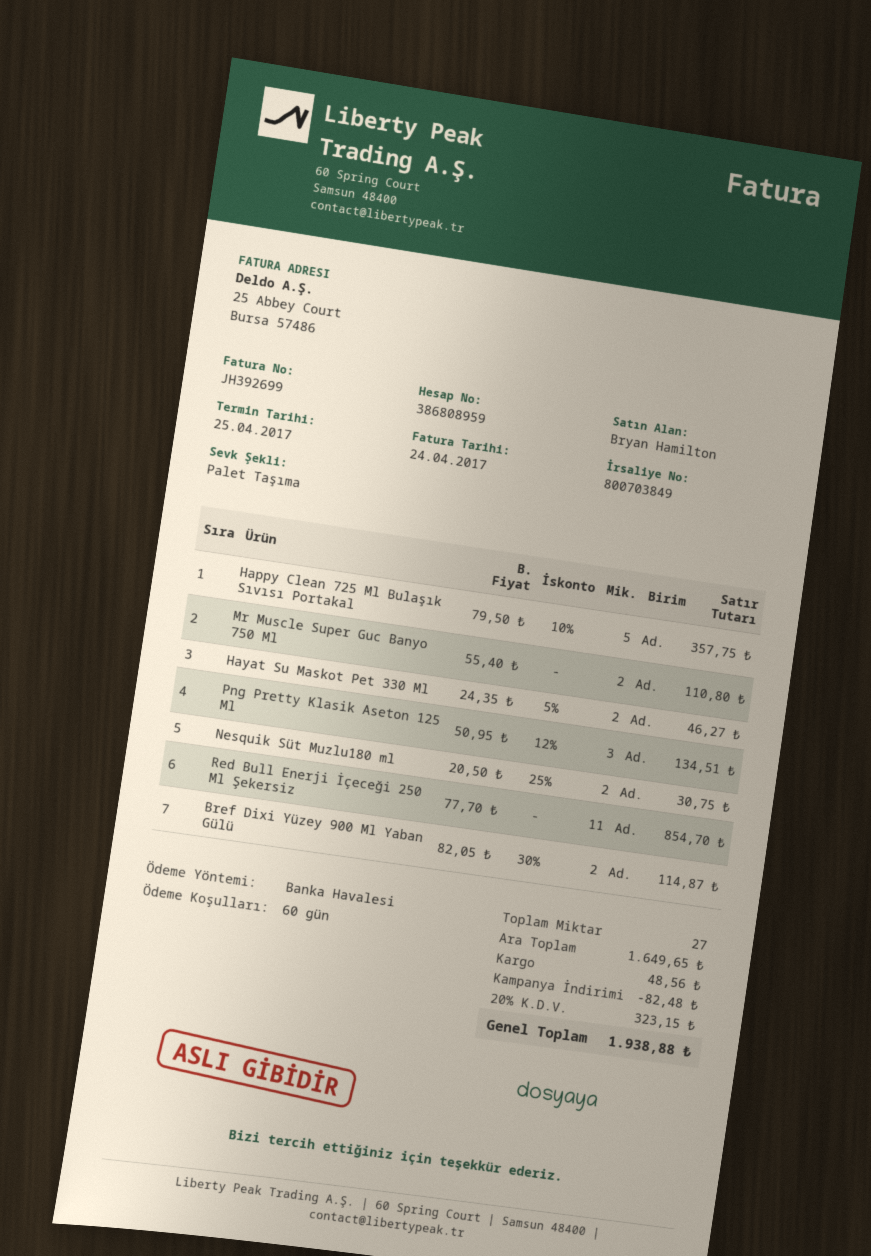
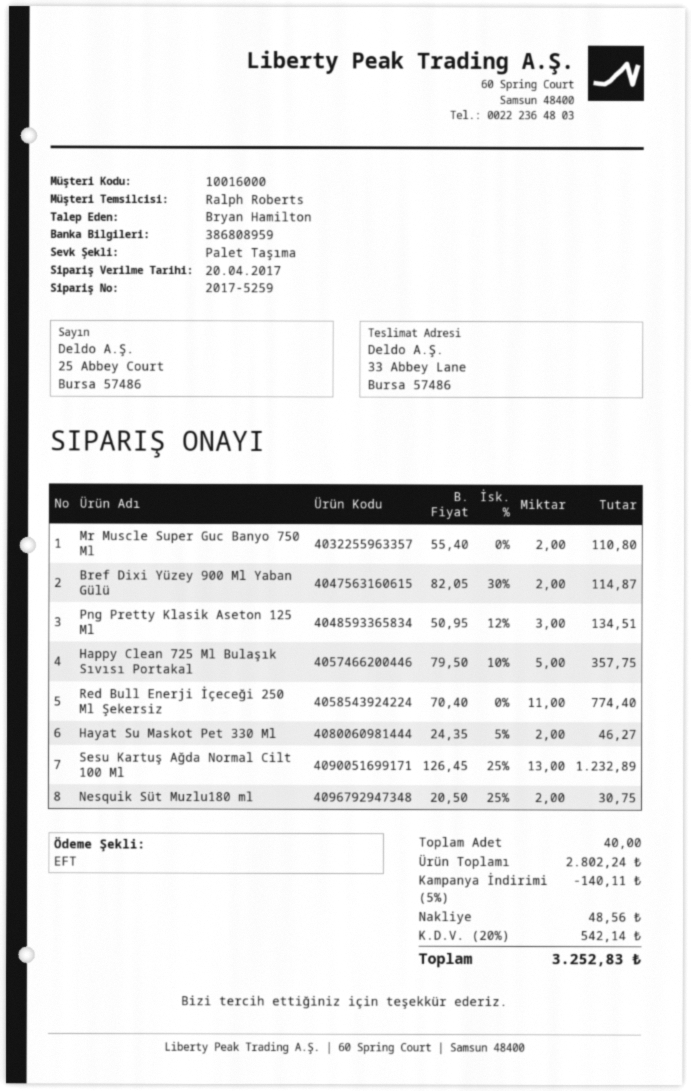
Red Bull Enerji İçeceği 250 Ml Şekersiz: 11 x 77.70 = 854.70 -> 11 x 70.40 = 774.40
Sesu Kartuş Ağda Normal Cilt 100 Ml: none -> 13 x 126.45 - 25% = 1232.89
total quantity: 27 -> 40
subtotal: 1649.65 -> 2802.24
discount: 82.48 -> 140.11
tax: 20% = 323.15 -> 20% = 542.14
total: 1938.88 -> 3252.83

